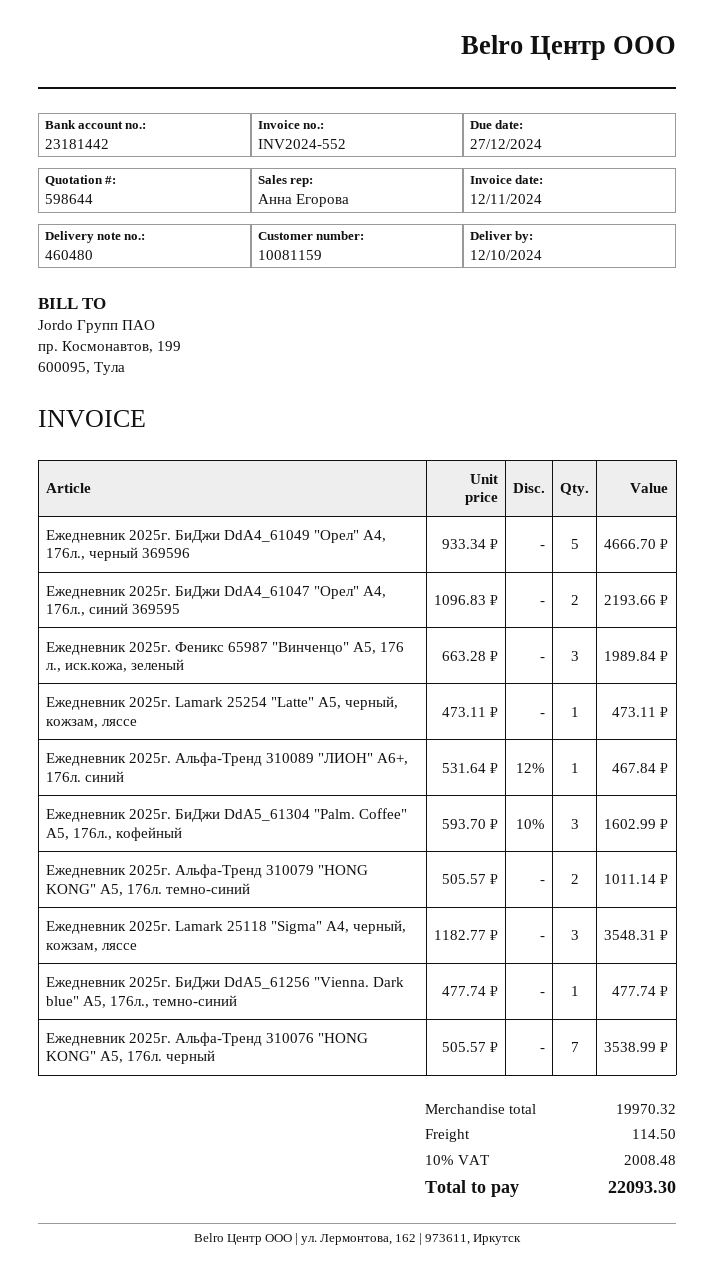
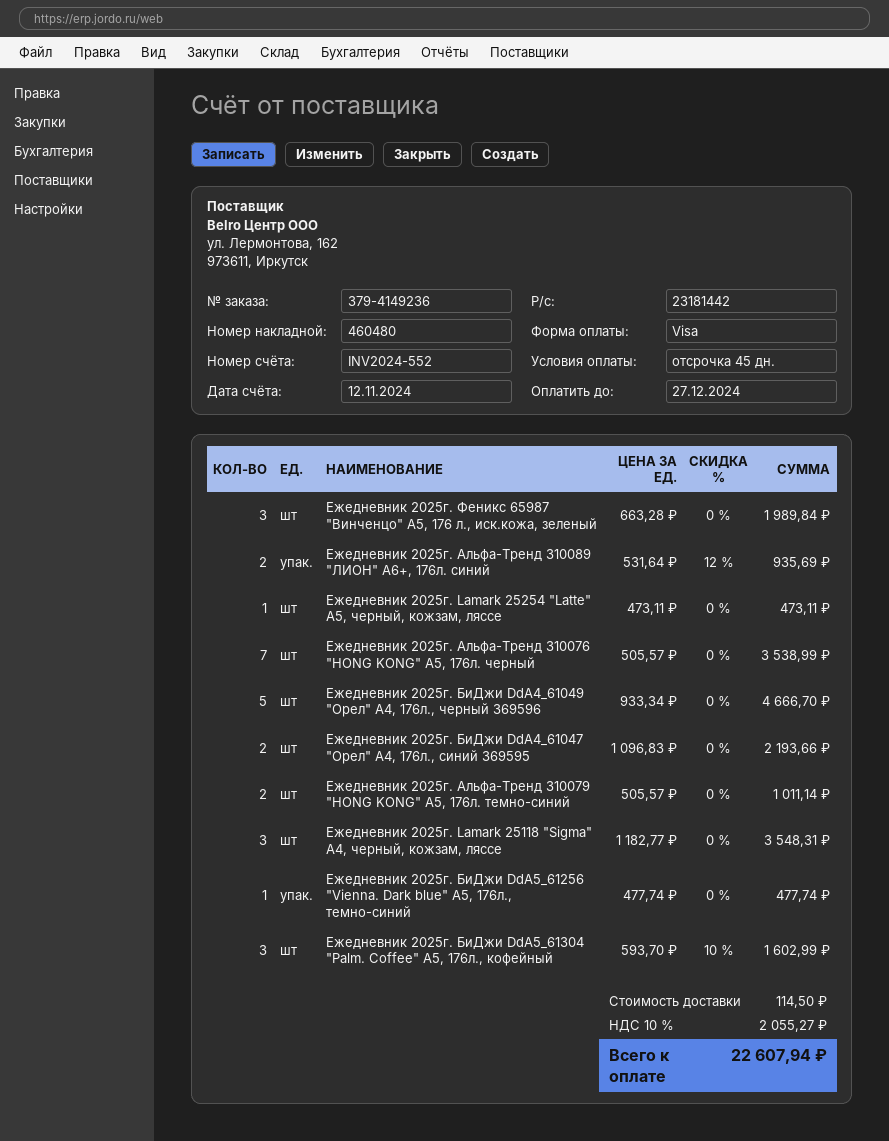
Ежедневник 2025г. Альфа-Тренд 310089 "ЛИОН" А6+, 176л. синий: 1 x 531.64 - 12% = 467.84 -> 2 x 531.64 - 12% = 935.69
tax: 10% = 2008.48 -> 10% = 2055.27
total: 22093.30 -> 22607.94

